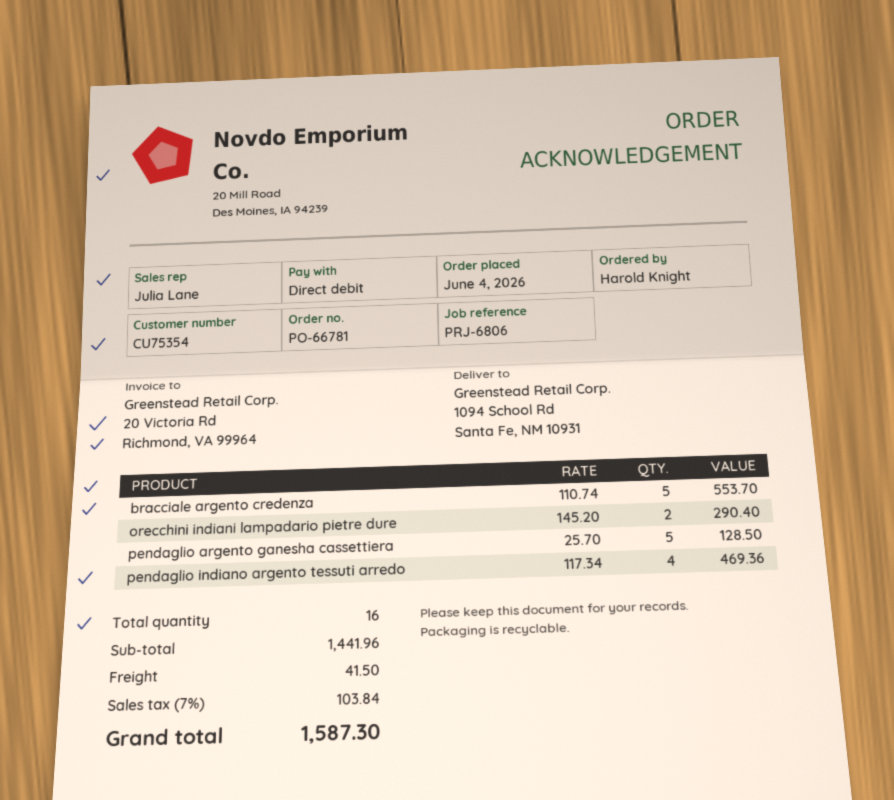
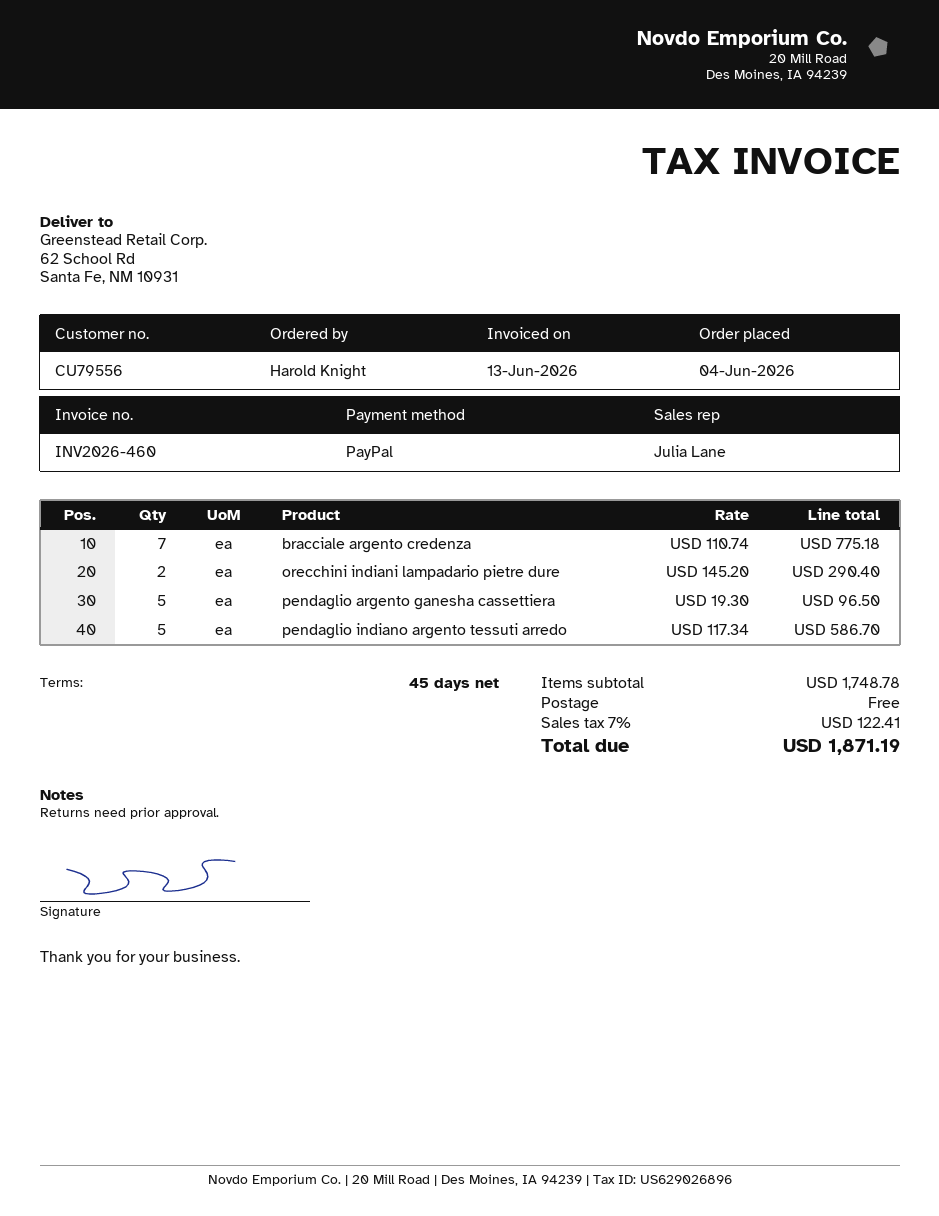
customer number: CU75354 -> CU79556
payment method: direct debit -> PayPal
ship to: 1094 School Rd, Santa Fe, NM 10931 -> 62 School Rd, Santa Fe, NM 10931
bracciale argento credenza: 5 x 110.74 = 553.70 -> 7 x 110.74 = 775.18
pendaglio argento ganesha cassettiera: 5 x 25.70 = 128.50 -> 5 x 19.30 = 96.50
pendaglio indiano argento tessuti arredo: 4 x 117.34 = 469.36 -> 5 x 117.34 = 586.70
subtotal: 1441.96 -> 1748.78
shipping: 41.50 -> 0.00
tax: 7% = 103.84 -> 7% = 122.41
total: 1587.30 -> 1871.19

